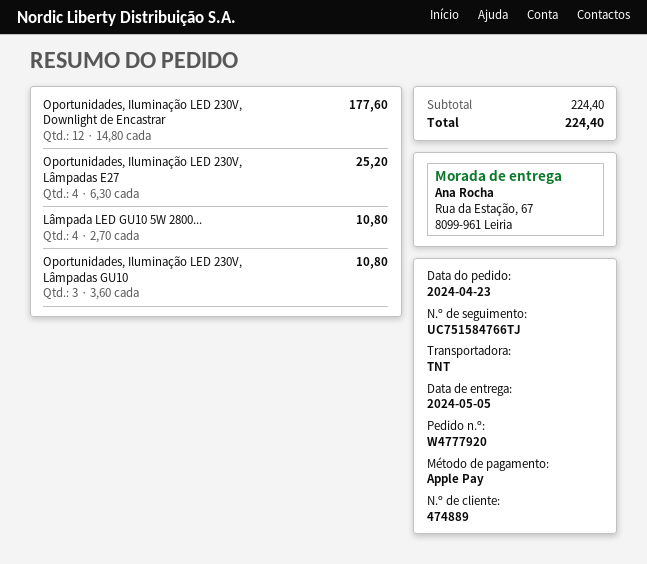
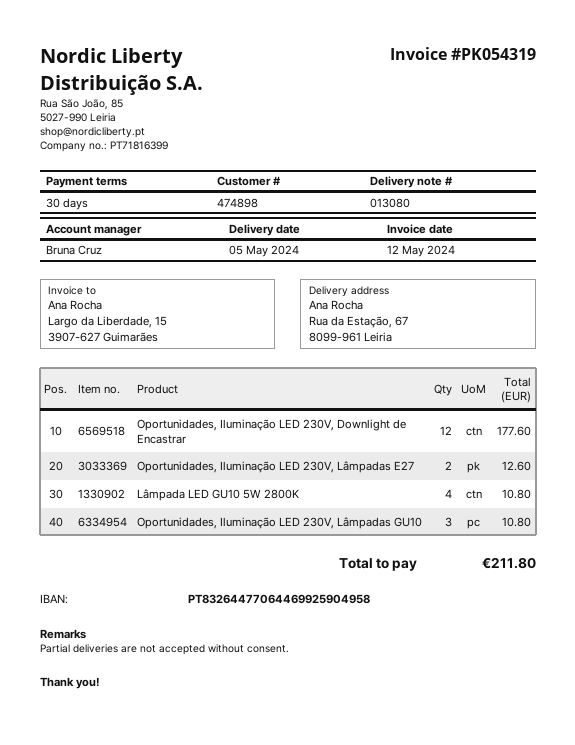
customer number: 474889 -> 474898
Oportunidades, Iluminação LED 230V, Lâmpadas E27: 4 for 25.20 -> 2 for 12.60
total: 224.40 -> 211.80

